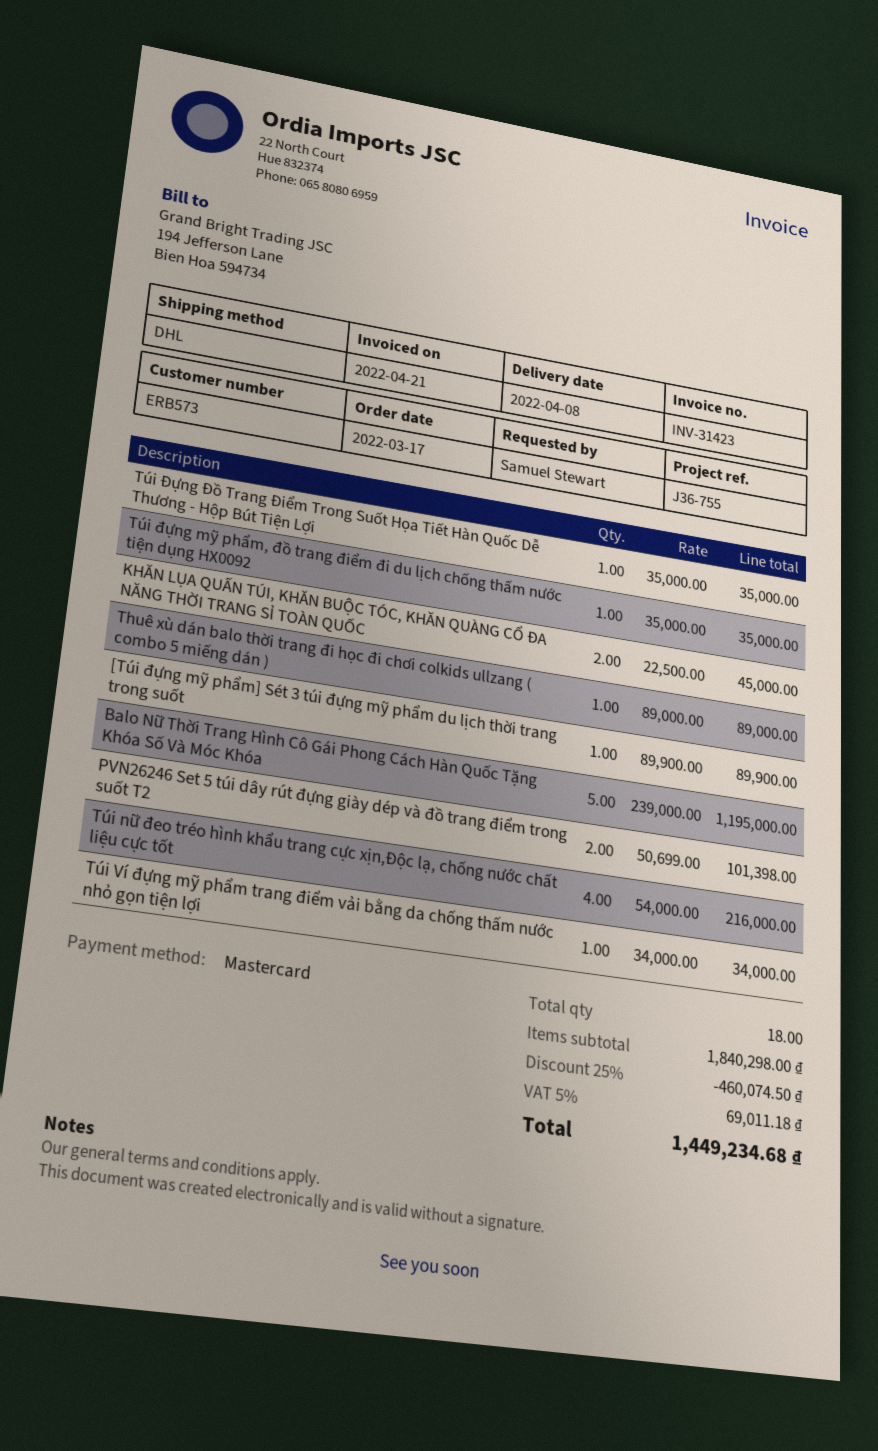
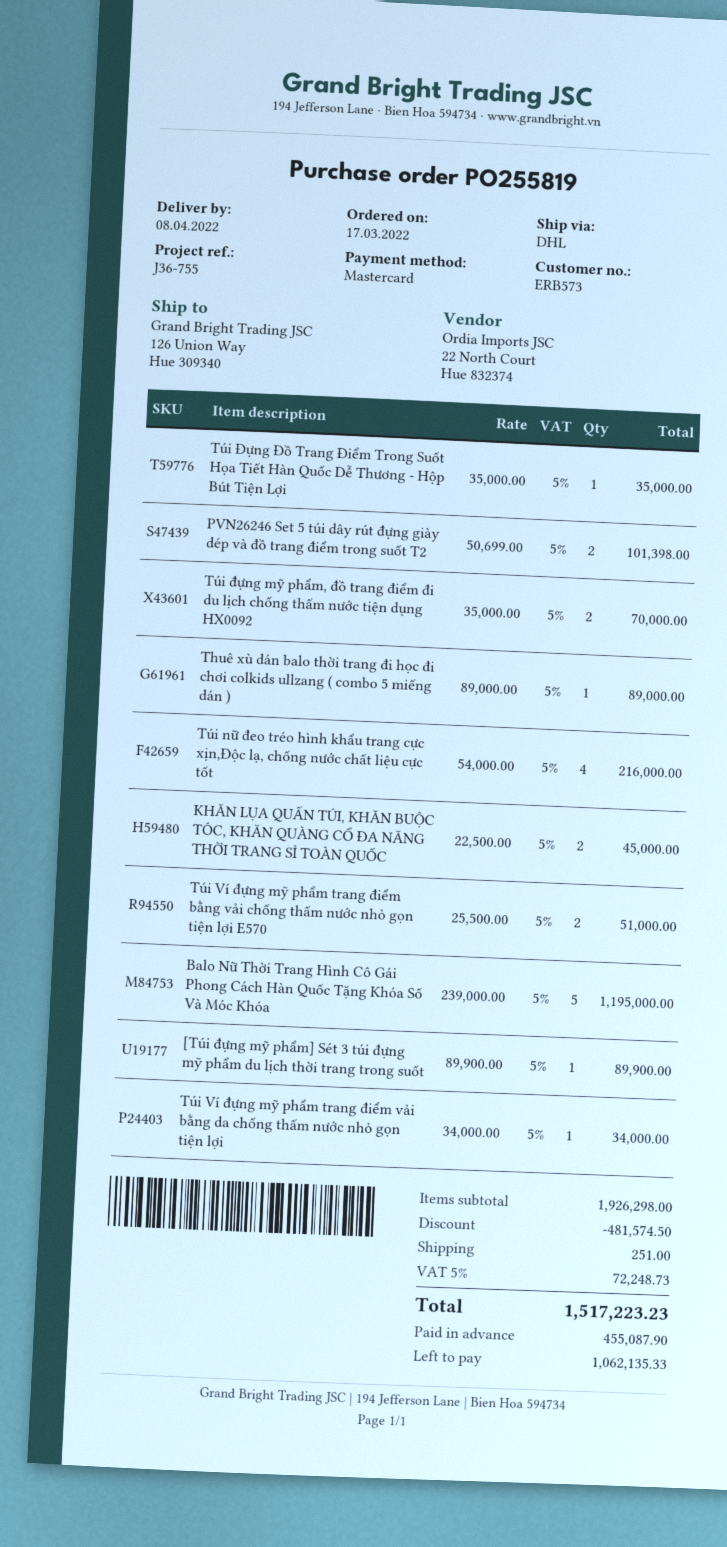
Túi đựng mỹ phẩm, đồ trang điểm đi du lịch chống thấm nước tiện dụng HX0092: 1 x 35000.00 = 35000.00 -> 2 x 35000.00 = 70000.00
Túi Ví đựng mỹ phẩm trang điểm bằng vải chống thấm nước nhỏ gọn tiện lợi E570: none -> 2 x 25500.00 = 51000.00
subtotal: 1840298.00 -> 1926298.00
discount: 460074.50 -> 481574.50
shipping: none -> 251.00
tax: 5% = 69011.18 -> 5% = 72248.73
total: 1449234.68 -> 1517223.23

